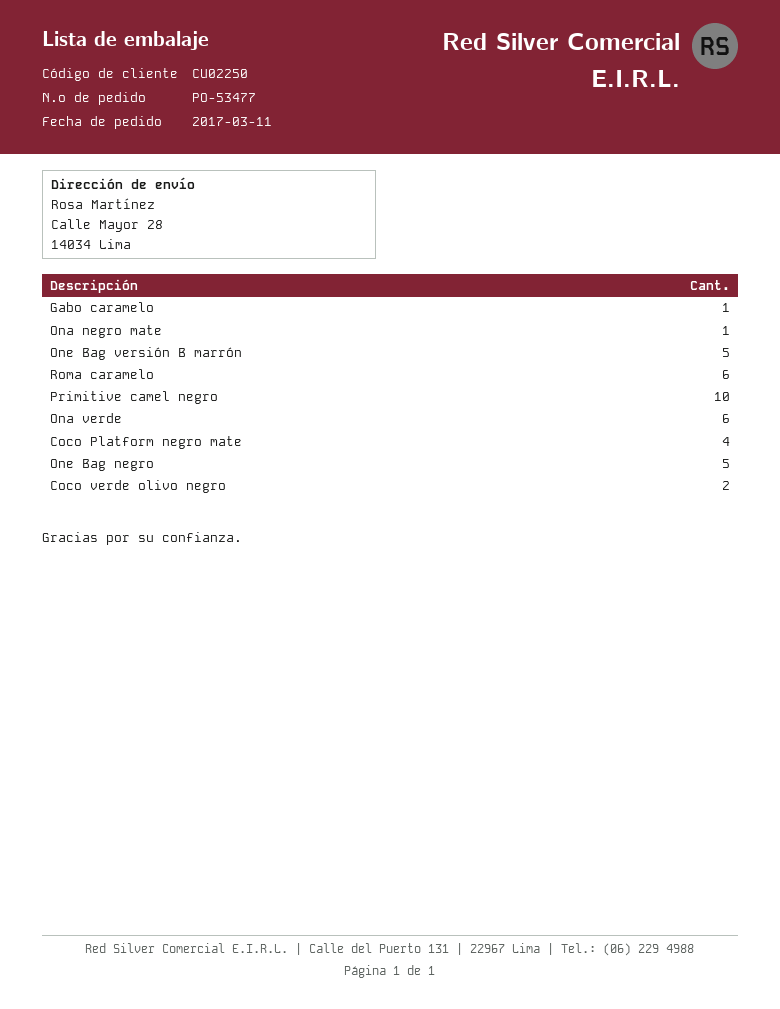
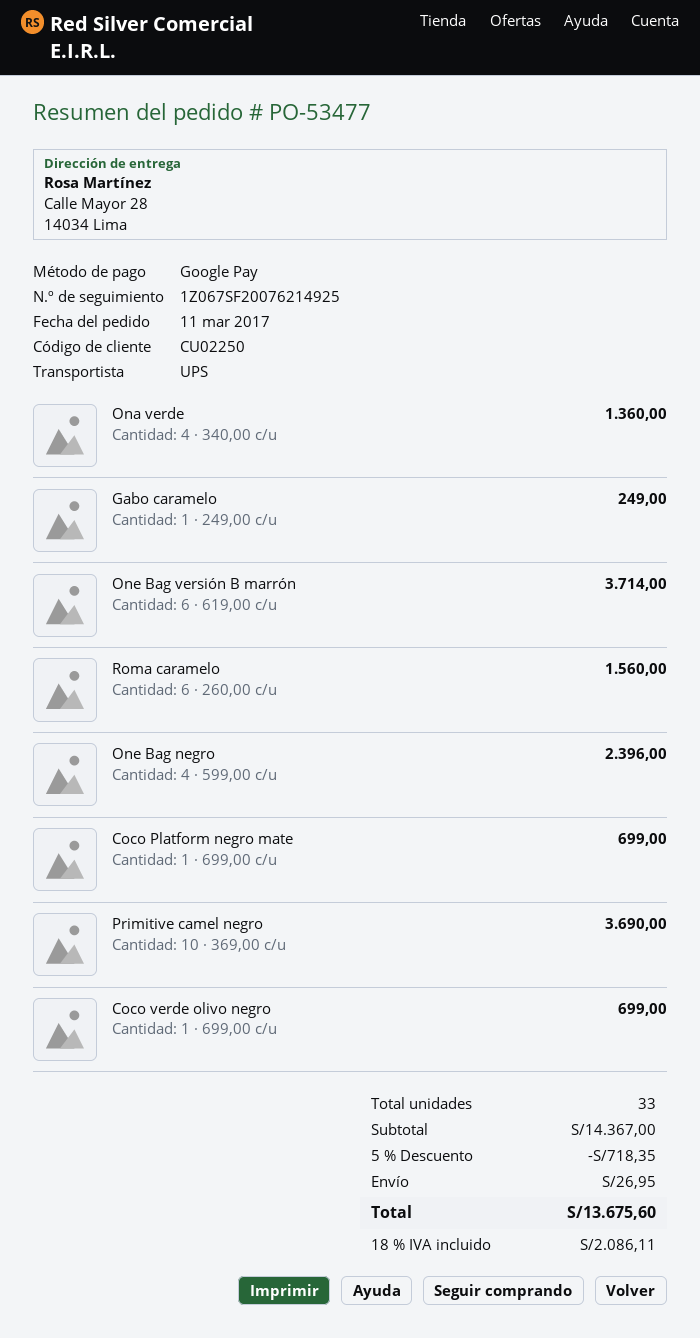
Ona negro mate: 1 -> none
One Bag versión B marrón: 5 -> 6
Ona verde: 6 -> 4
Coco Platform negro mate: 4 -> 1
One Bag negro: 5 -> 4
Coco verde olivo negro: 2 -> 1

